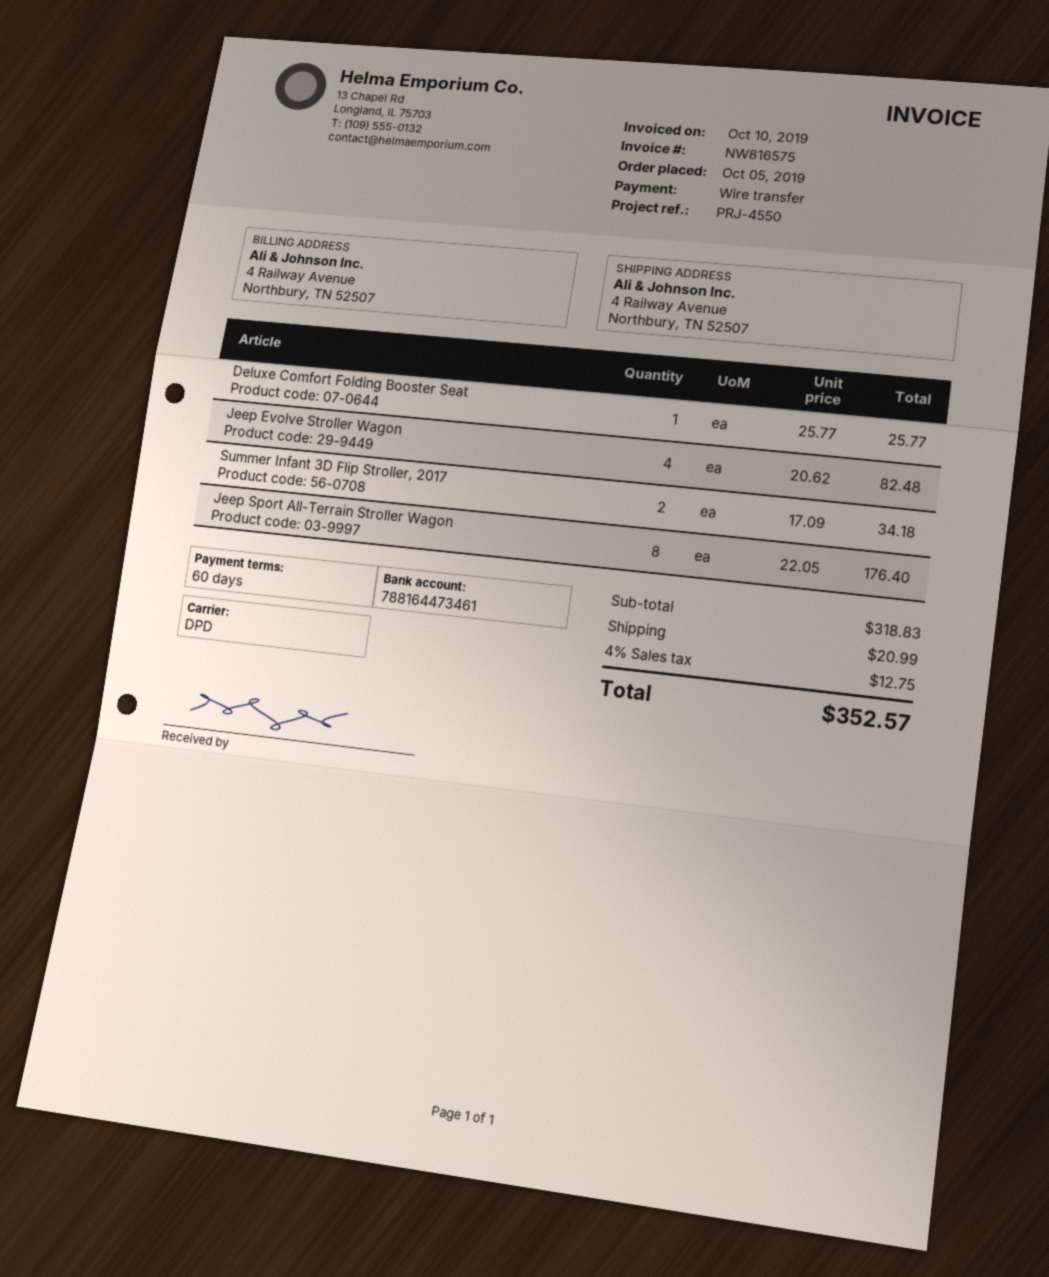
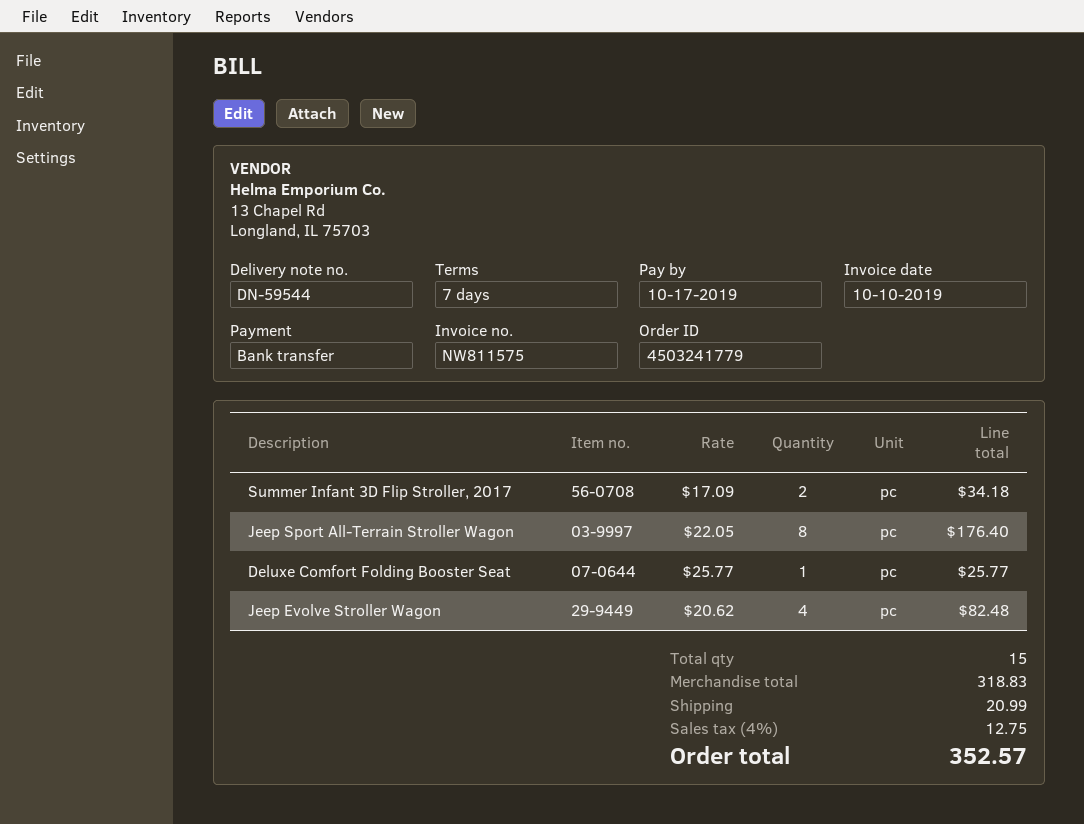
invoice number: NW816575 -> NW811575
payment terms: 60 days -> 7 days

